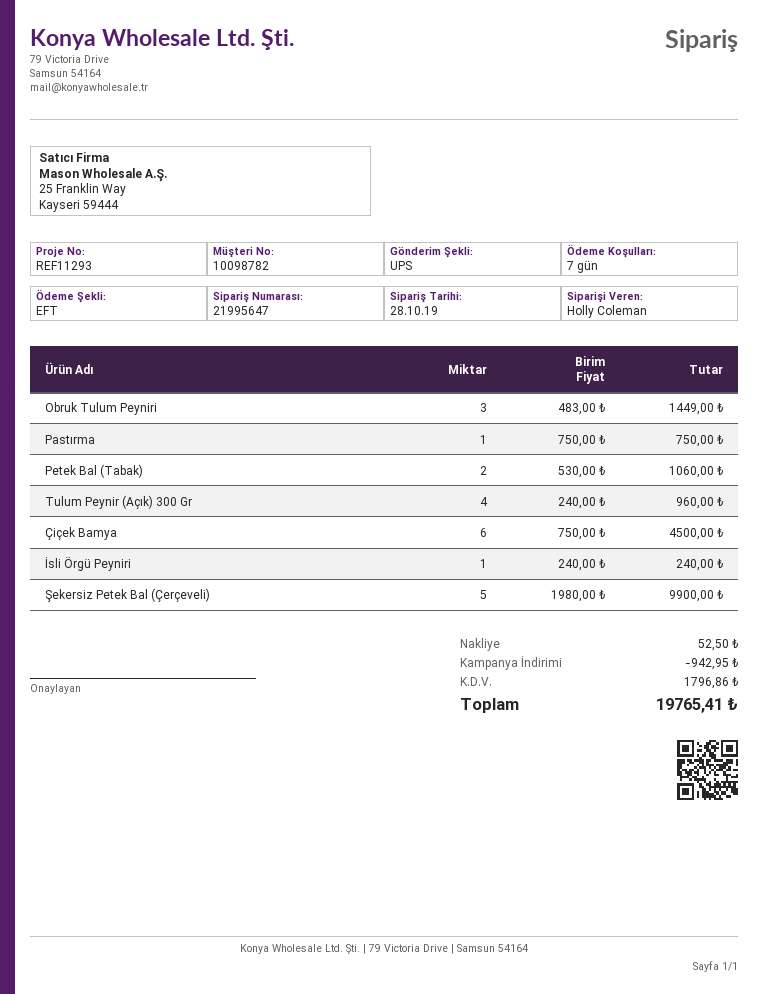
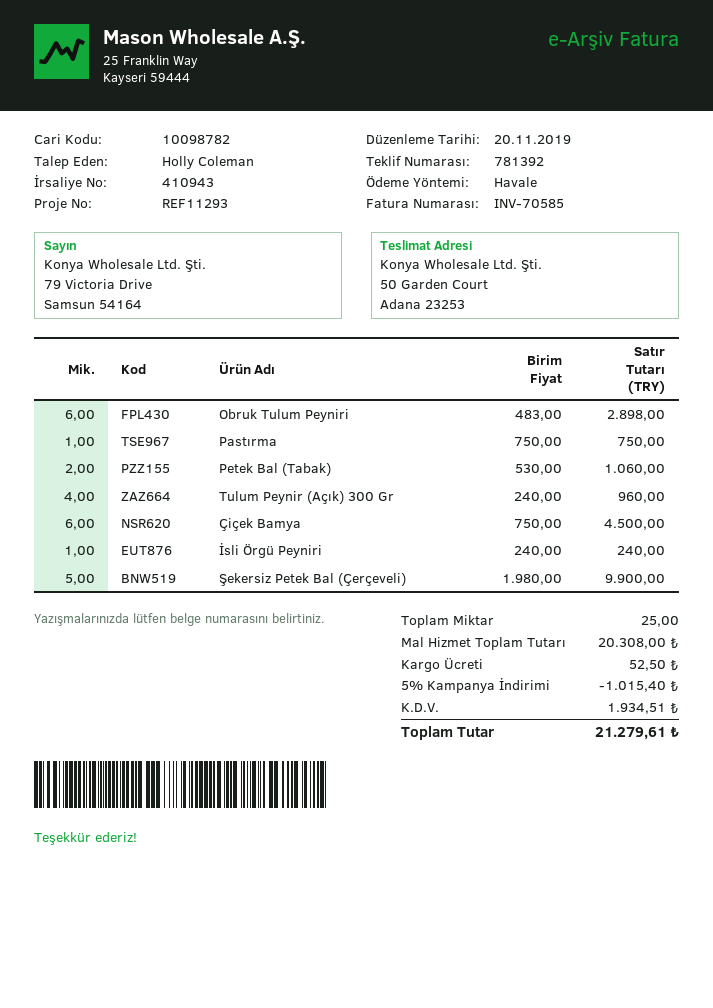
Obruk Tulum Peyniri: 3 x 483.00 = 1449.00 -> 6 x 483.00 = 2898.00
discount: 942.95 -> 1015.40
tax: 1796.86 -> 1934.51
total: 19765.41 -> 21279.61

